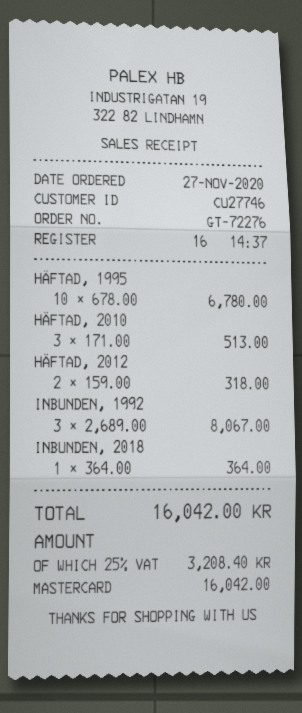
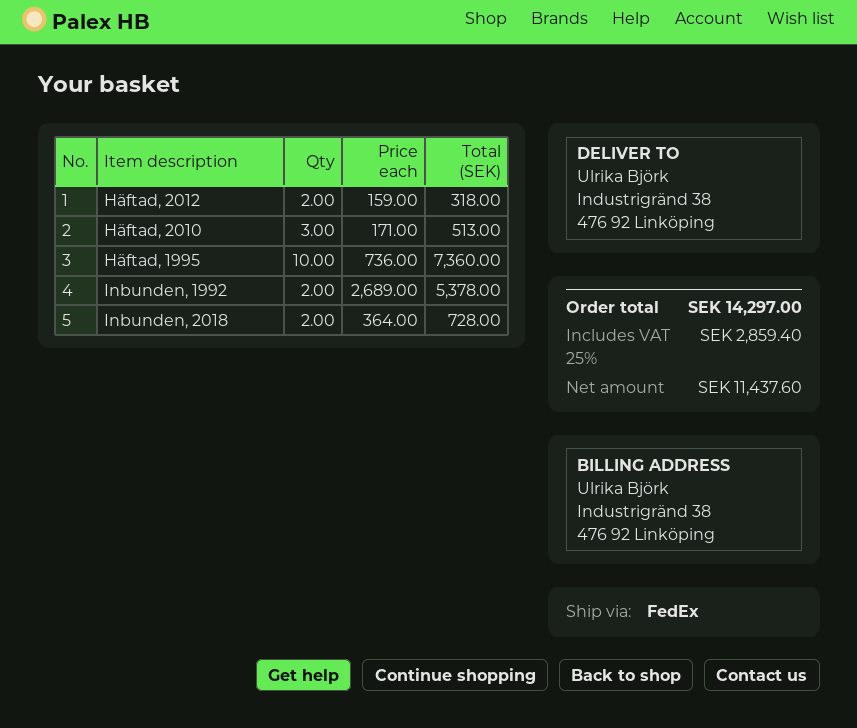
HÄFTAD, 1995: 10 x 678.00 = 6780.00 -> 10 x 736.00 = 7360.00
INBUNDEN, 1992: 3 x 2689.00 = 8067.00 -> 2 x 2689.00 = 5378.00
INBUNDEN, 2018: 1 x 364.00 = 364.00 -> 2 x 364.00 = 728.00
tax: 25% = 3208.40 -> 25% = 2859.40
total: 16042.00 -> 14297.00

